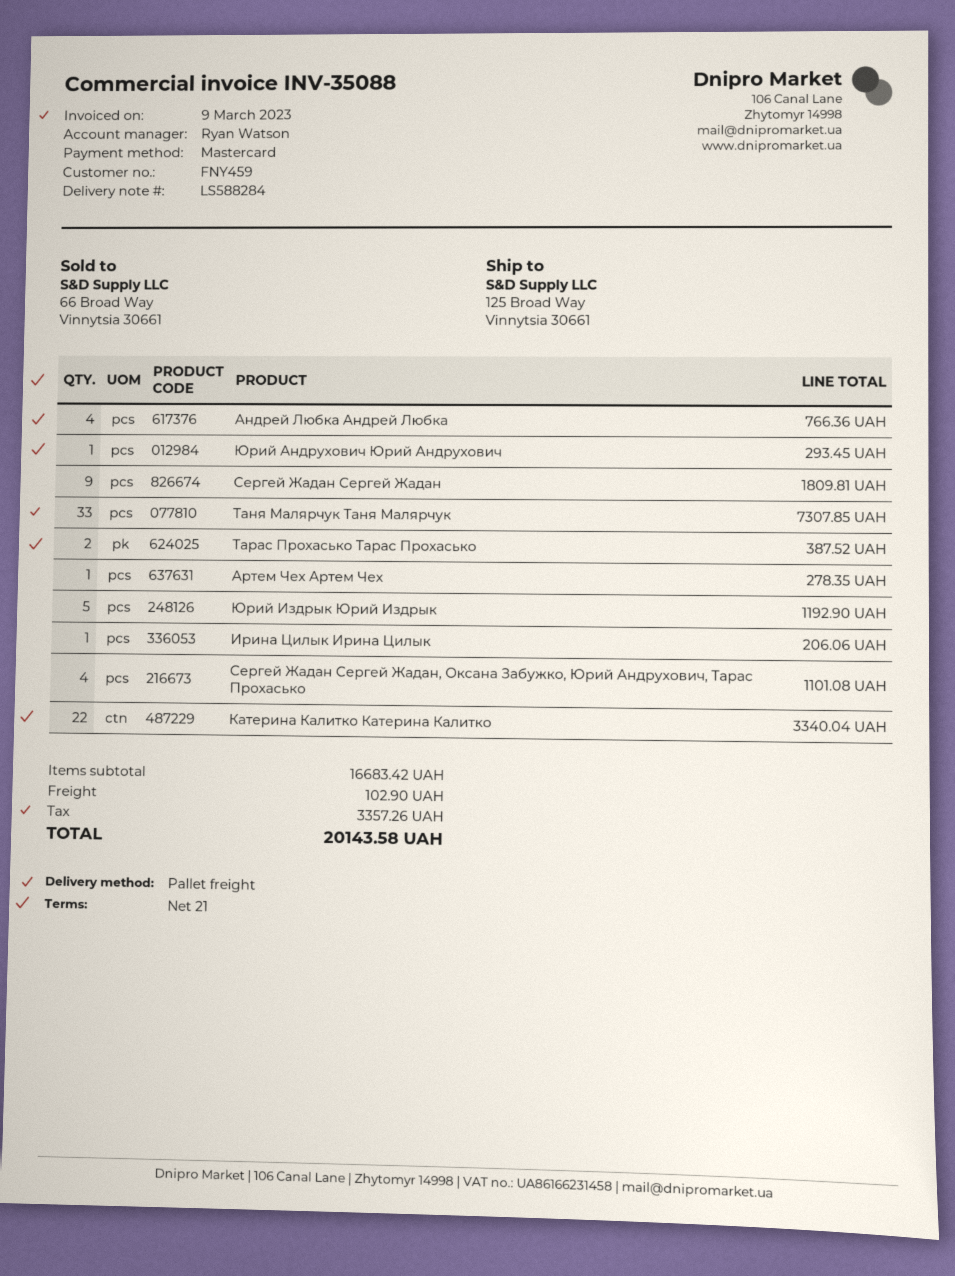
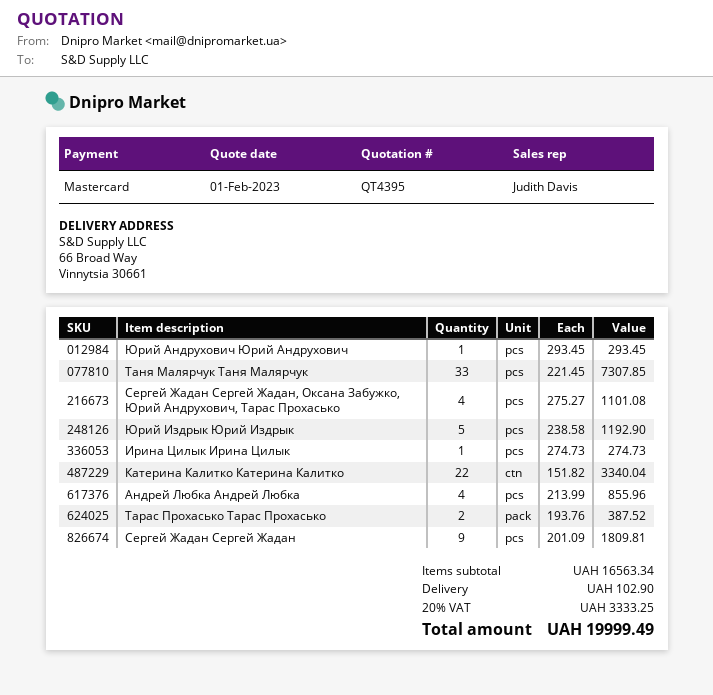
sales rep: Ryan Watson -> Judith Davis
ship to: 125 Broad Way, Vinnytsia 30661 -> 66 Broad Way, Vinnytsia 30661
Андрей Любка Андрей Любка: 4 for 766.36 -> 4 for 855.96
Артем Чех Артем Чех: 1 for 278.35 -> none
Ирина Цилык Ирина Цилык: 1 for 206.06 -> 1 for 274.73
subtotal: 16683.42 -> 16563.34
tax: 3357.26 -> 3333.25
total: 20143.58 -> 19999.49

